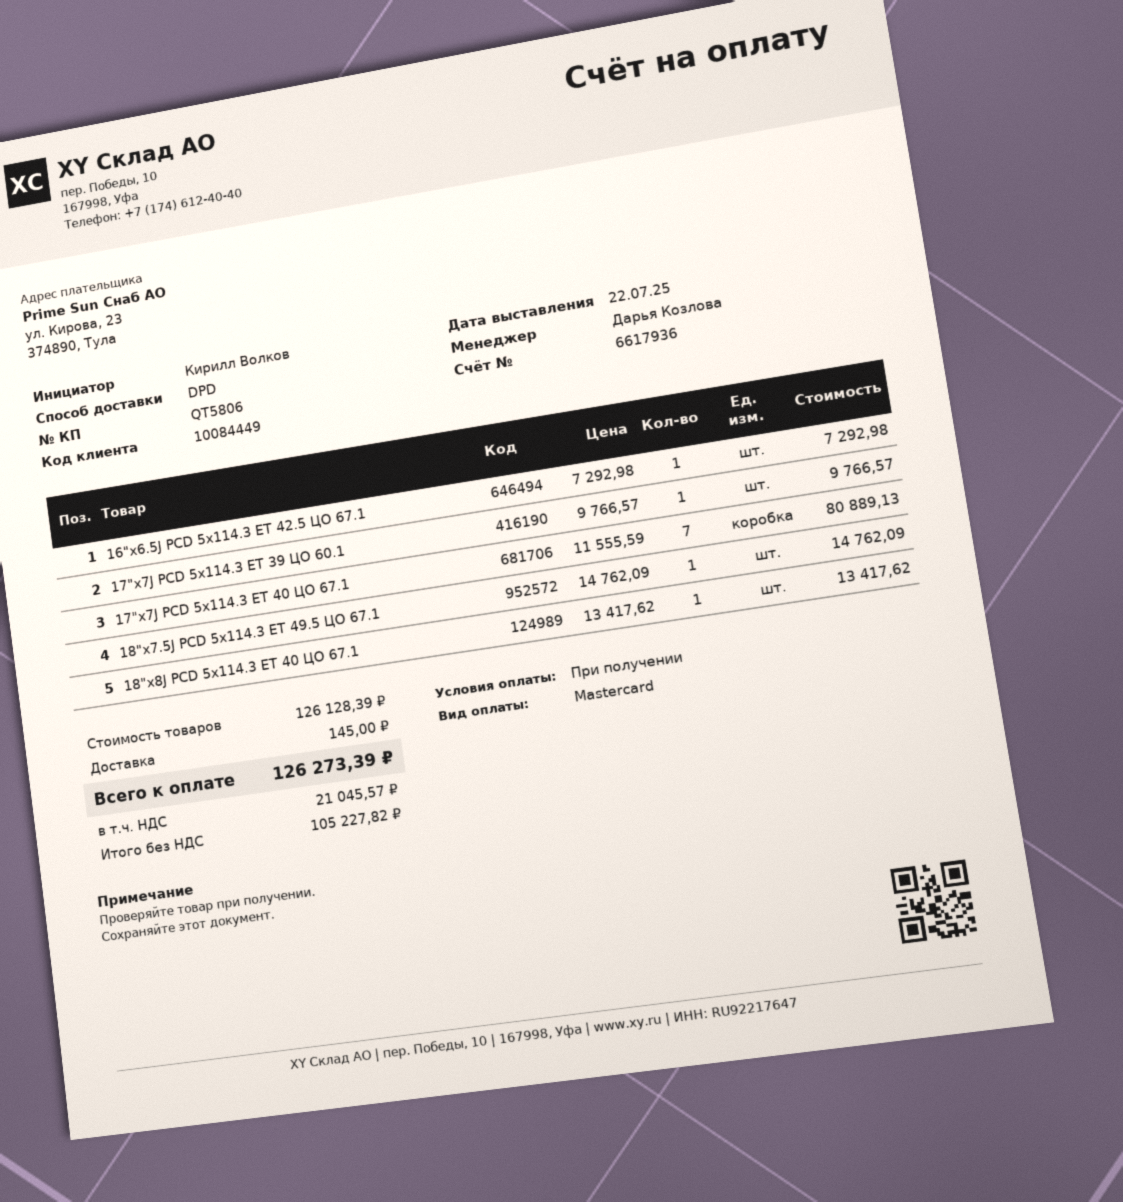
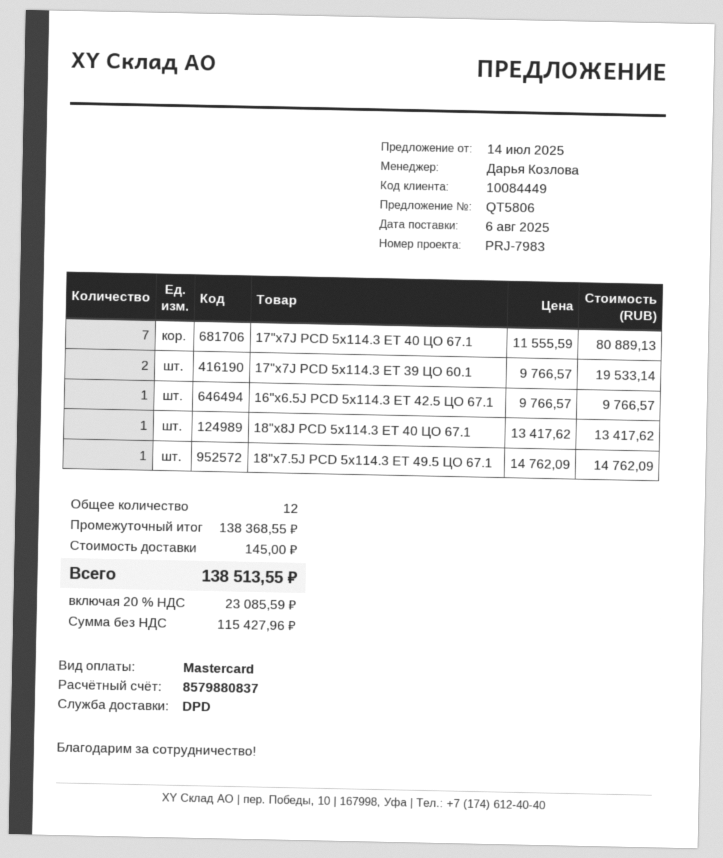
16"x6.5J PCD 5x114.3 ЕТ 42.5 ЦО 67.1: 1 x 7292.98 = 7292.98 -> 1 x 9766.57 = 9766.57
17"x7J PCD 5x114.3 ЕТ 39 ЦО 60.1: 1 x 9766.57 = 9766.57 -> 2 x 9766.57 = 19533.14
subtotal: 126128.39 -> 138368.55
net: 105227.82 -> 115427.96
tax: 21045.57 -> 23085.59
total: 126273.39 -> 138513.55

